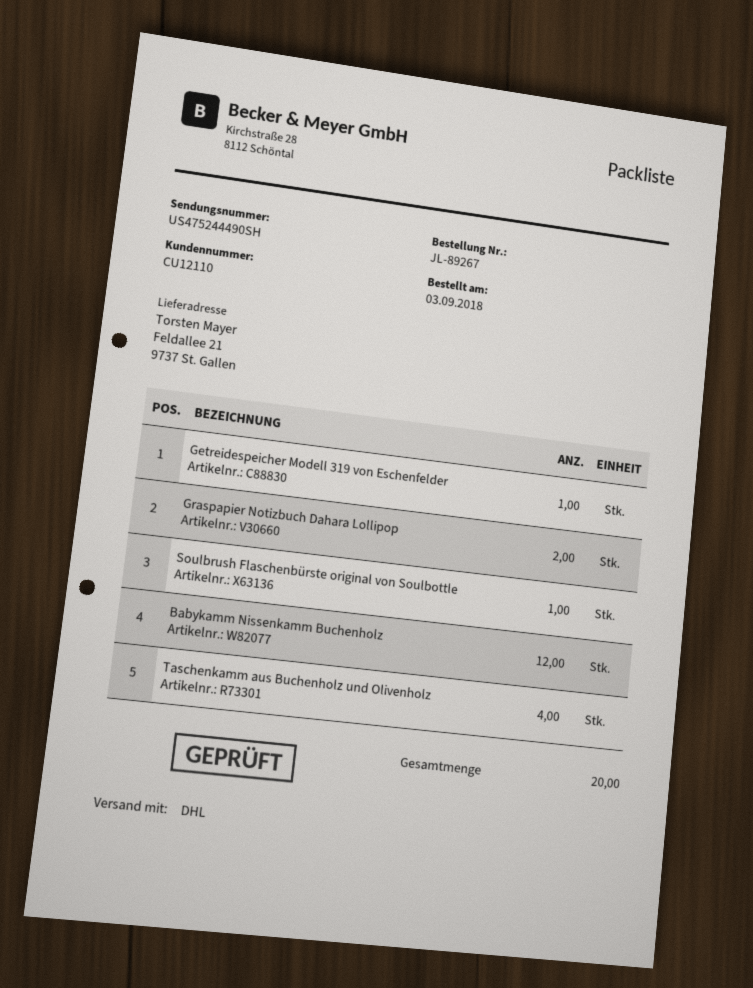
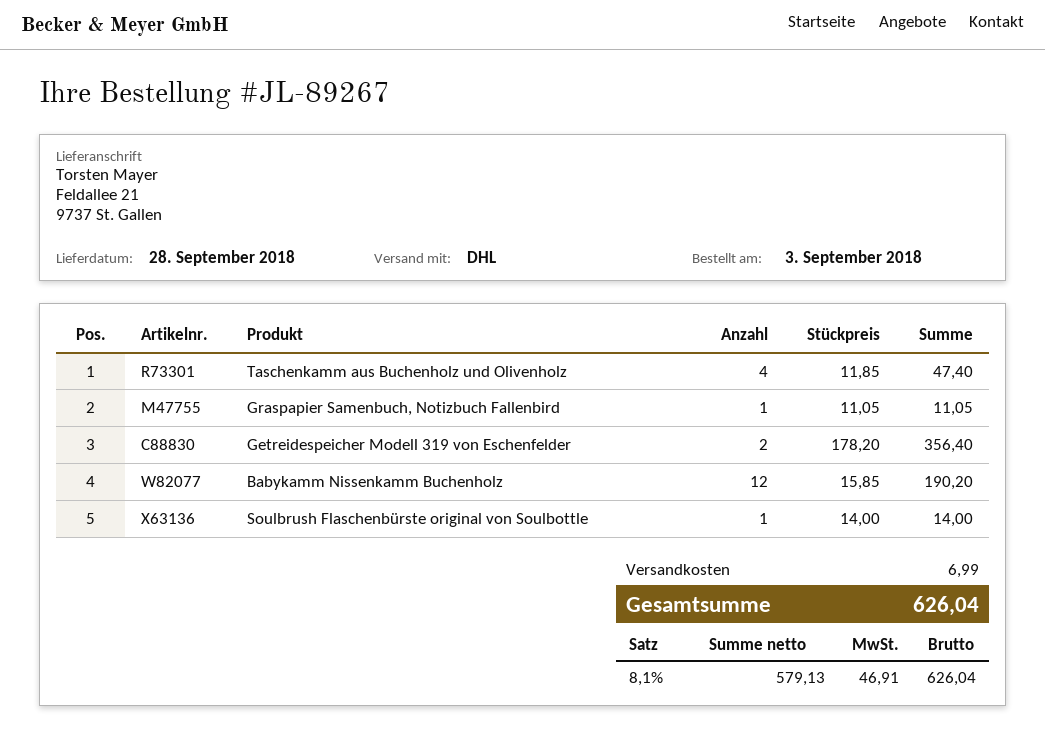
Getreidespeicher Modell 319 von Eschenfelder: 1 -> 2
Graspapier Notizbuch Dahara Lollipop: 2 -> none
Graspapier Samenbuch, Notizbuch Fallenbird: none -> 1

